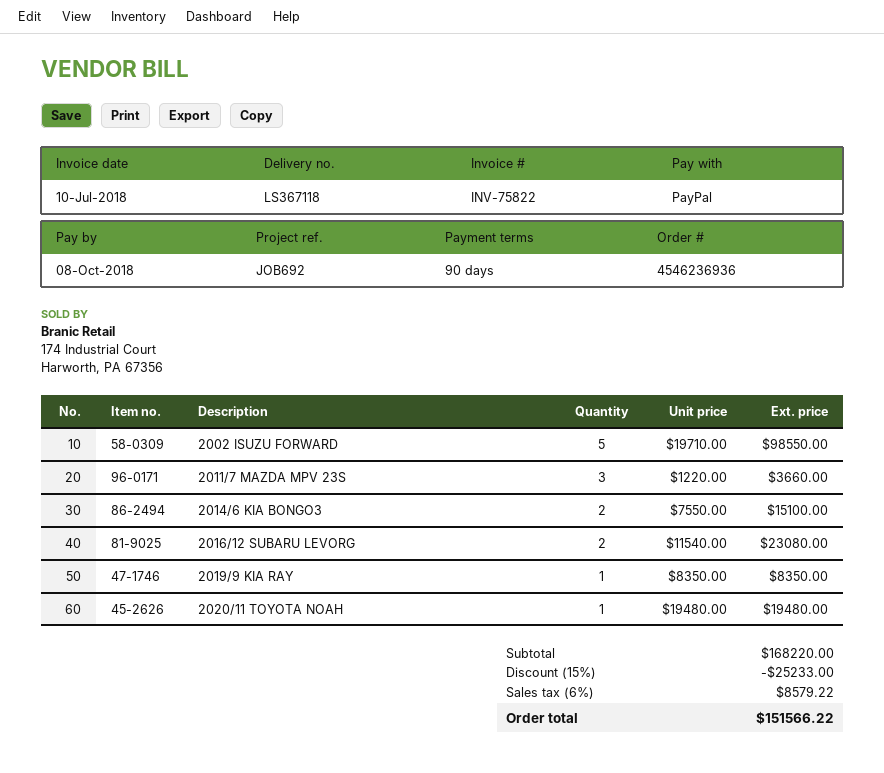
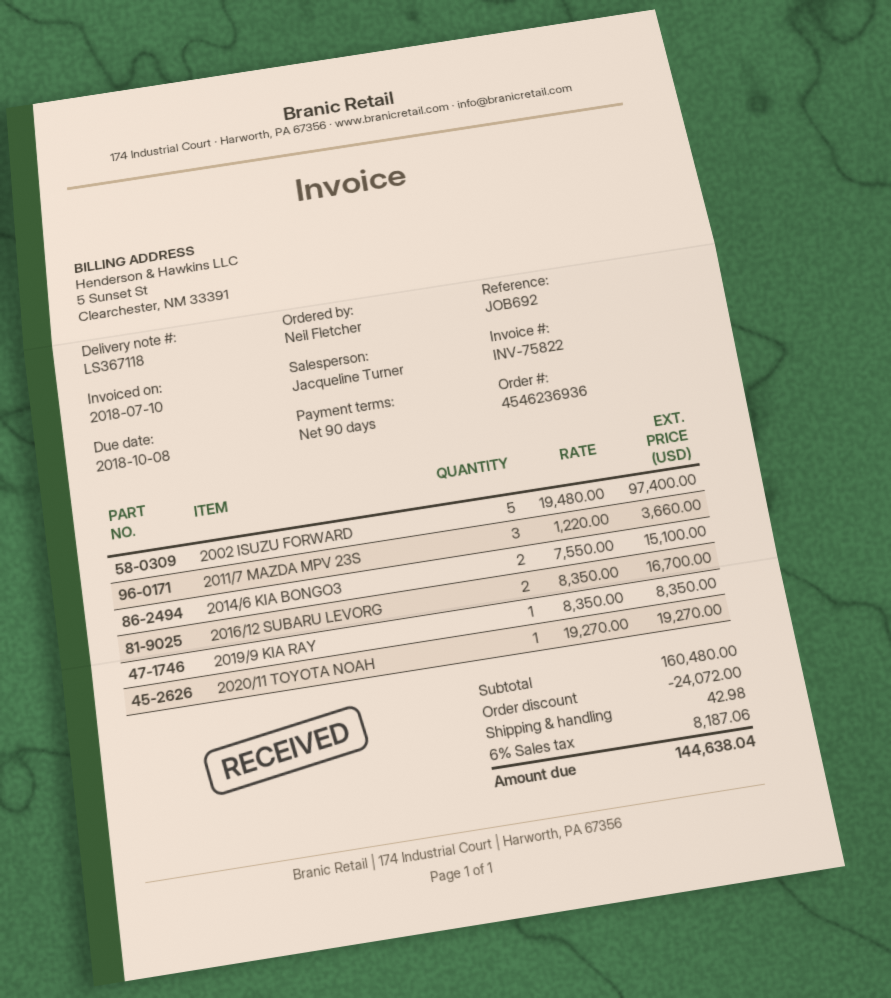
2002 ISUZU FORWARD: 5 x 19710.00 = 98550.00 -> 5 x 19480.00 = 97400.00
2016/12 SUBARU LEVORG: 2 x 11540.00 = 23080.00 -> 2 x 8350.00 = 16700.00
2020/11 TOYOTA NOAH: 1 x 19480.00 = 19480.00 -> 1 x 19270.00 = 19270.00
subtotal: 168220.00 -> 160480.00
discount: 25233.00 -> 24072.00
shipping: none -> 42.98
tax: 6% = 8579.22 -> 6% = 8187.06
total: 151566.22 -> 144638.04

